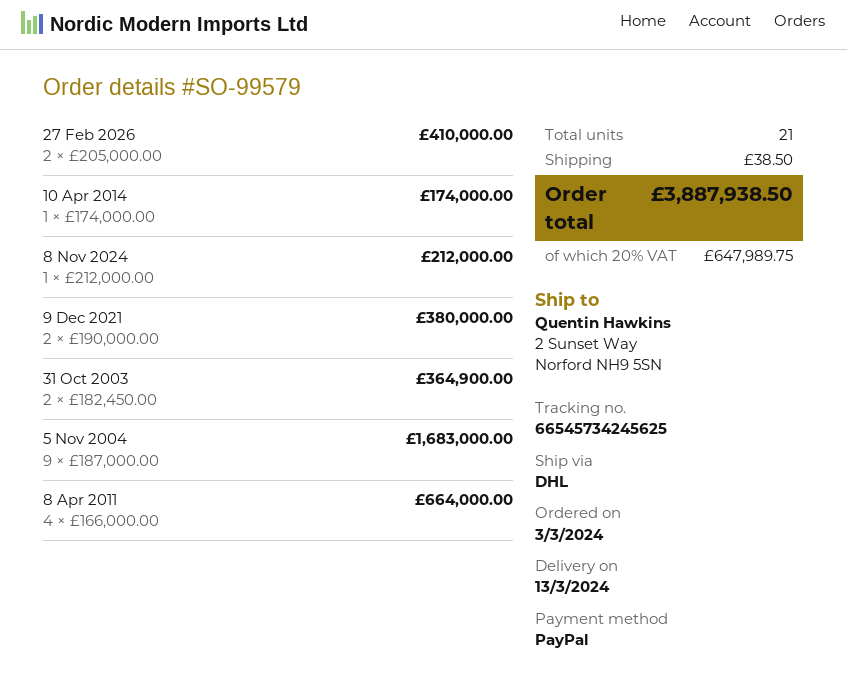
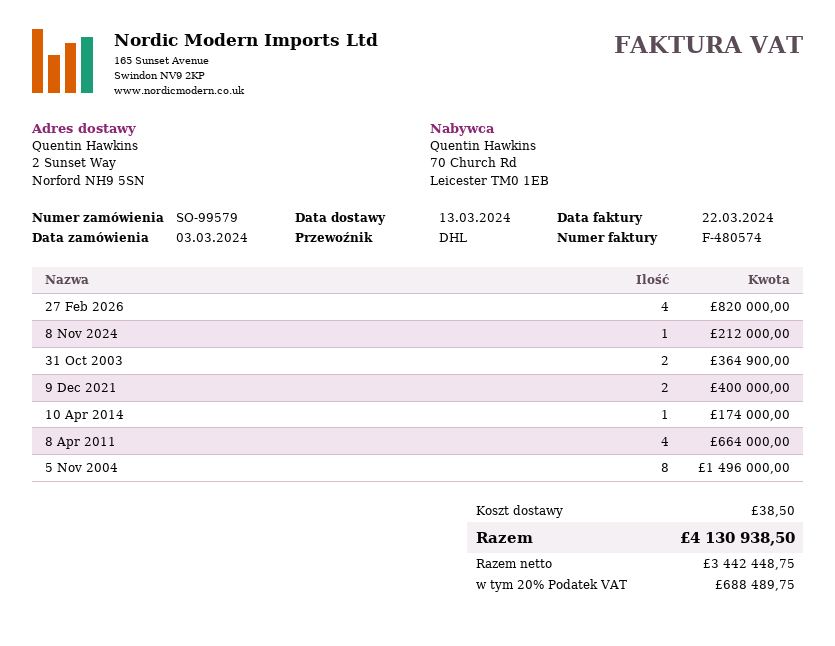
27 Feb 2026: 2 for 410000.00 -> 4 for 820000.00
9 Dec 2021: 2 for 380000.00 -> 2 for 400000.00
5 Nov 2004: 9 for 1683000.00 -> 8 for 1496000.00
tax: 20% = 647989.75 -> 20% = 688489.75
total: 3887938.50 -> 4130938.50

